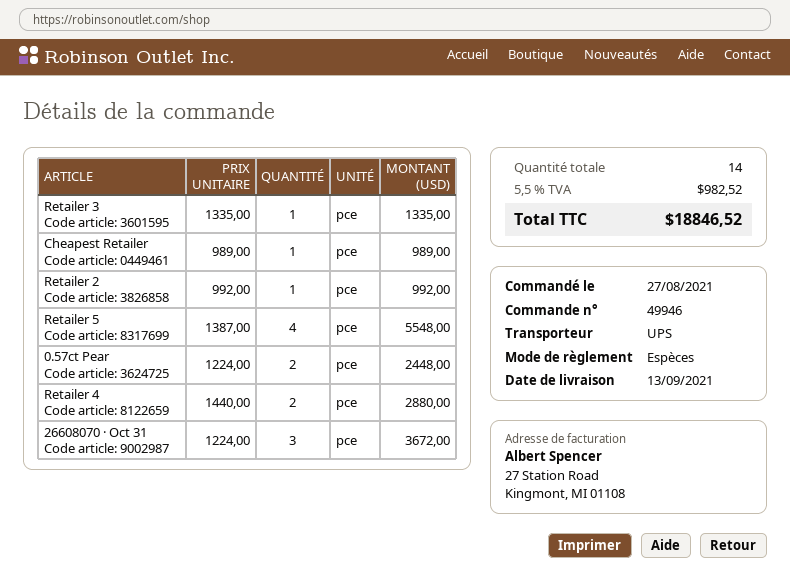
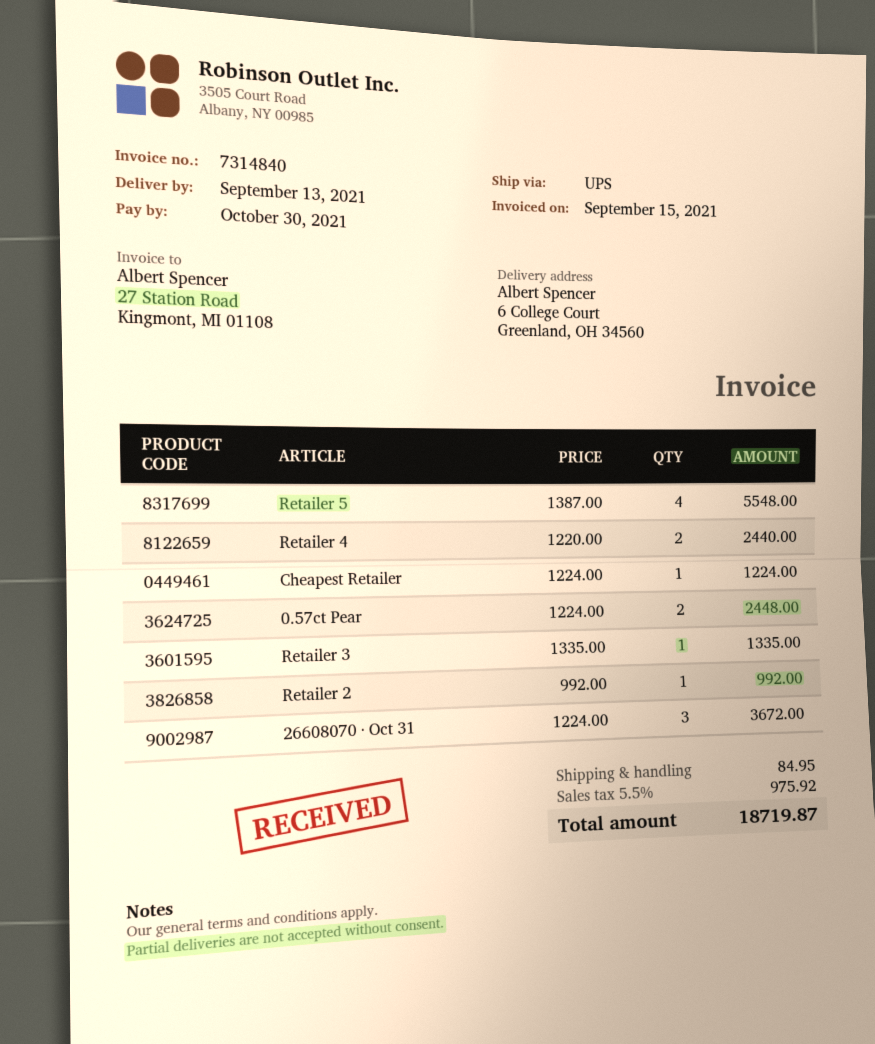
Cheapest Retailer: 1 x 989.00 = 989.00 -> 1 x 1224.00 = 1224.00
Retailer 4: 2 x 1440.00 = 2880.00 -> 2 x 1220.00 = 2440.00
shipping: none -> 84.95
tax: 5.5% = 982.52 -> 5.5% = 975.92
total: 18846.52 -> 18719.87

